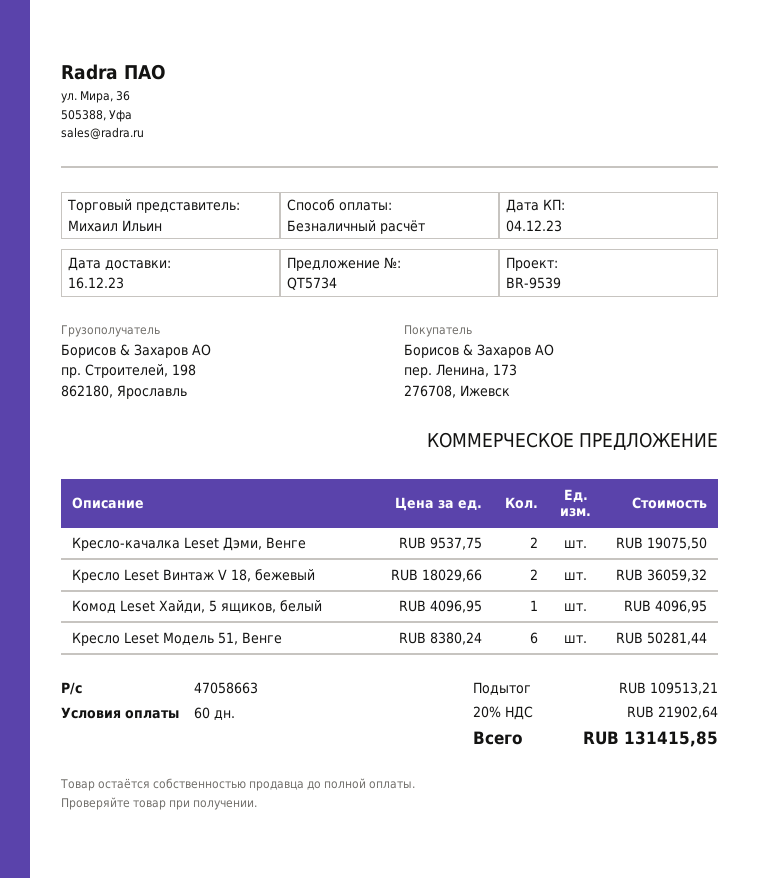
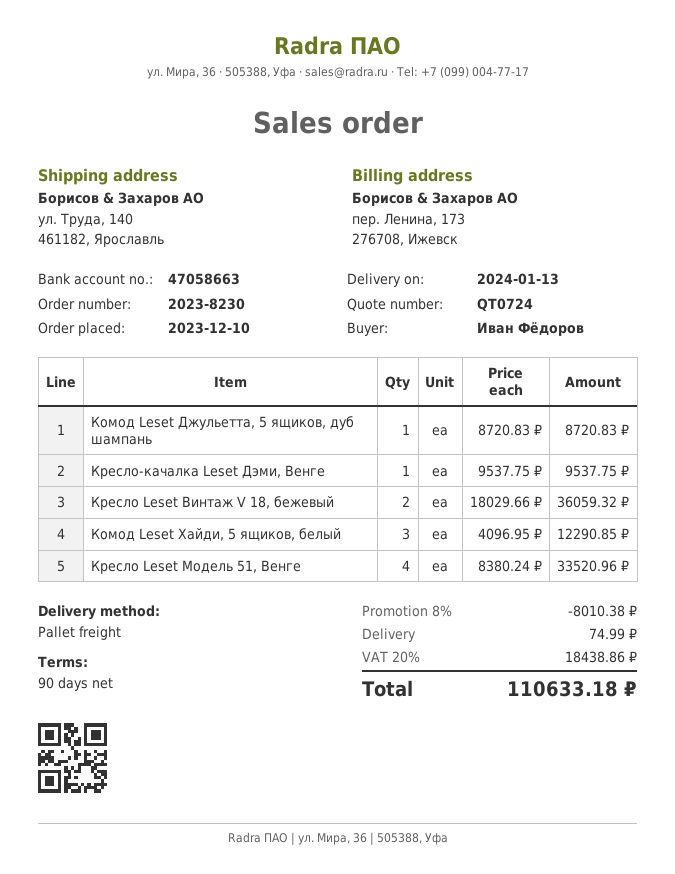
quote number: QT5734 -> QT0724
delivery date: 2023-12-16 -> 2024-01-13
payment terms: 60 days -> 90 days
ship to: пр. Строителей, 198, 862180, Ярославль -> ул. Труда, 140, 461182, Ярославль
Кресло-качалка Leset Дэми, Венге: 2 x 9537.75 = 19075.50 -> 1 x 9537.75 = 9537.75
Комод Leset Хайди, 5 ящиков, белый: 1 x 4096.95 = 4096.95 -> 3 x 4096.95 = 12290.85
Кресло Leset Модель 51, Венге: 6 x 8380.24 = 50281.44 -> 4 x 8380.24 = 33520.96
Комод Leset Джульетта, 5 ящиков, дуб шампань: none -> 1 x 8720.83 = 8720.83
discount: none -> 8% = 8010.38
shipping: none -> 74.99
tax: 20% = 21902.64 -> 20% = 18438.86
total: 131415.85 -> 110633.18

